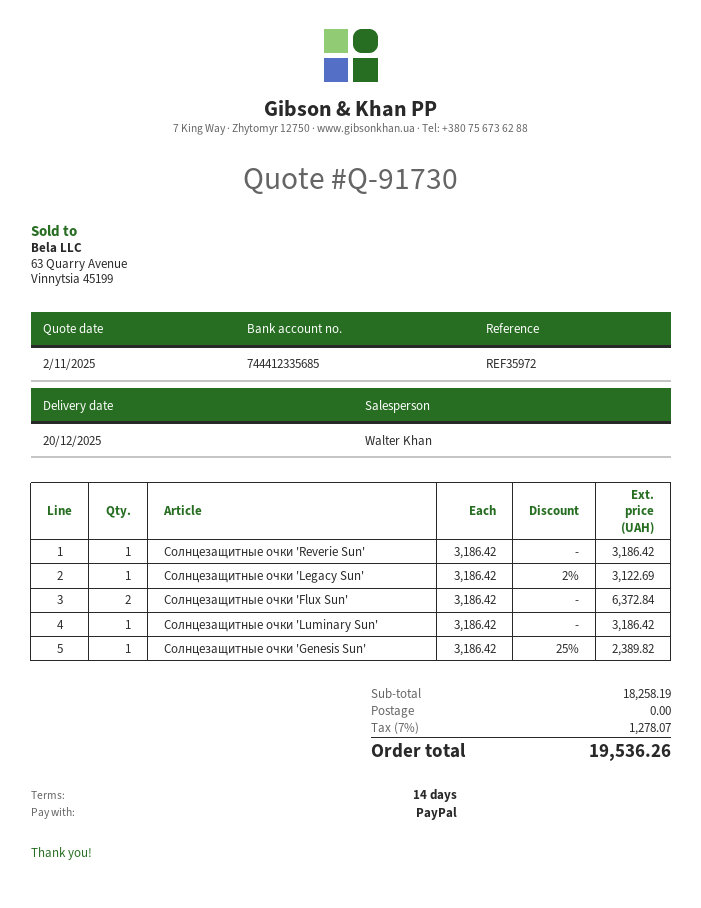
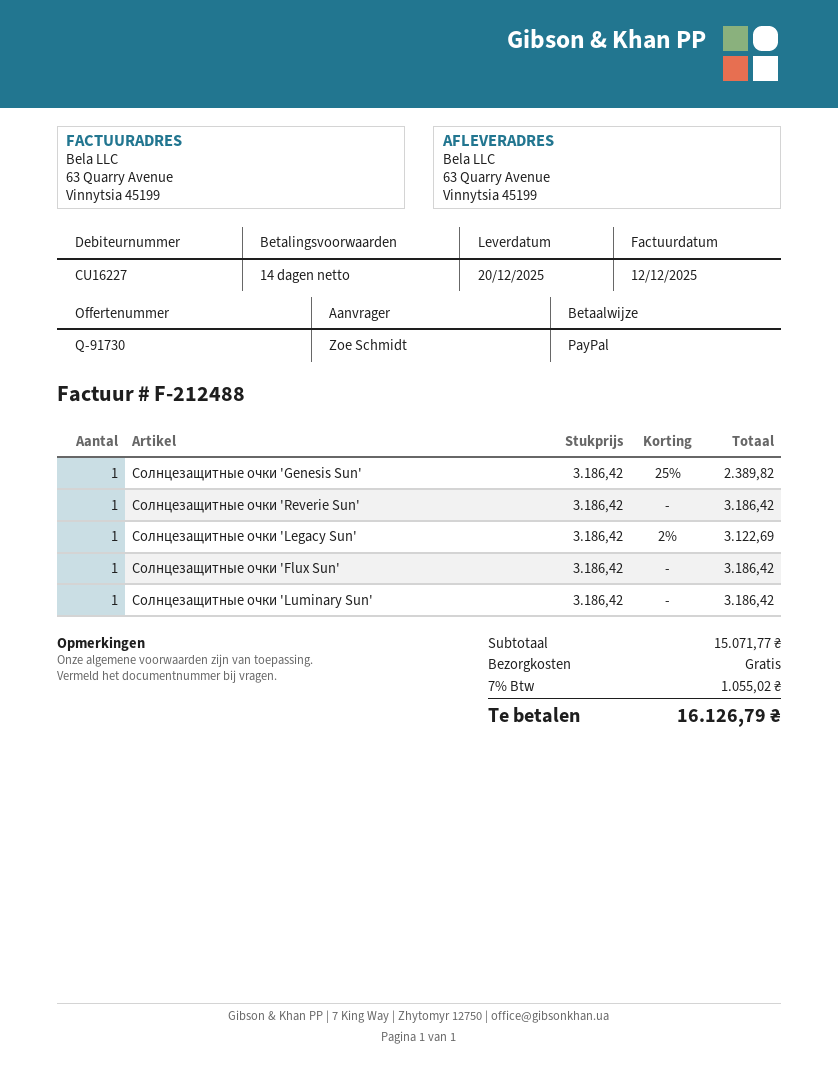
Солнцезащитные очки 'Flux Sun': 2 x 3186.42 = 6372.84 -> 1 x 3186.42 = 3186.42
subtotal: 18258.19 -> 15071.77
tax: 7% = 1278.07 -> 7% = 1055.02
total: 19536.26 -> 16126.79

